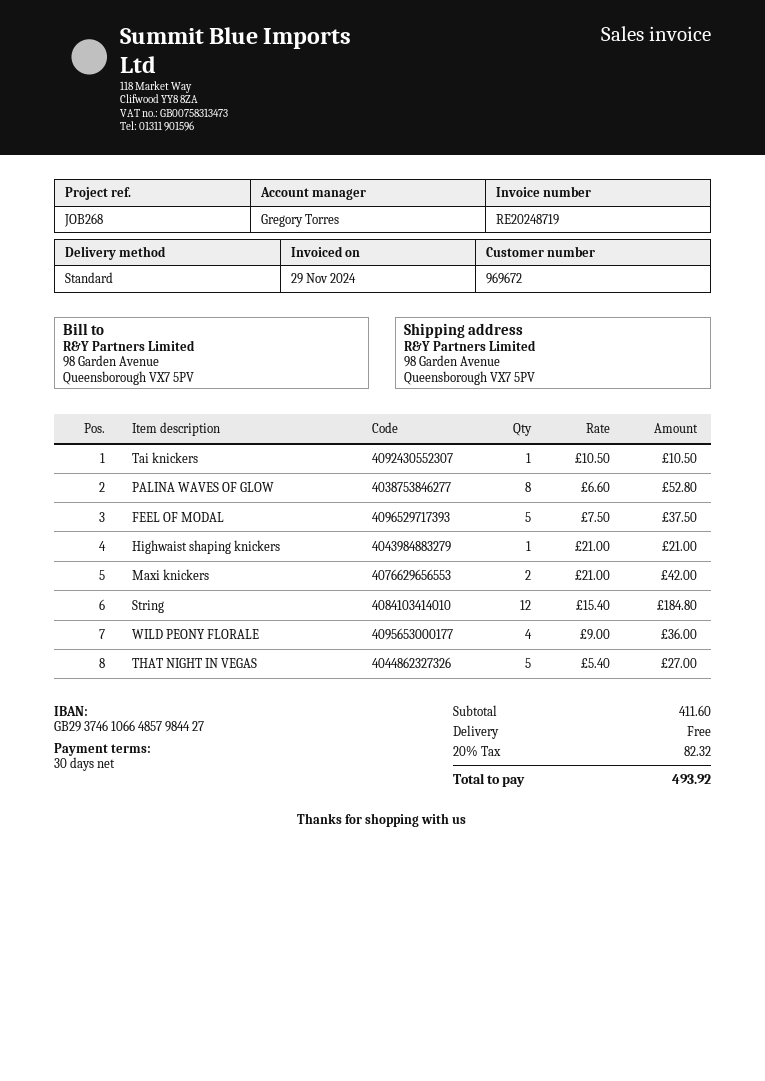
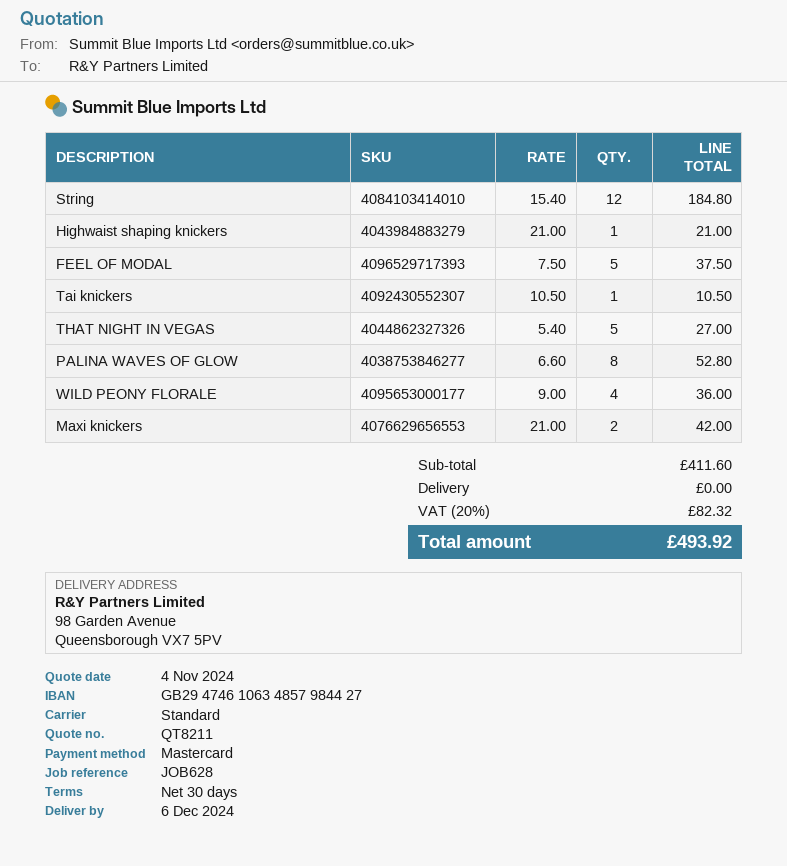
reference: JOB268 -> JOB628
bank account: GB29374610664857984427 -> GB29474610634857984427

